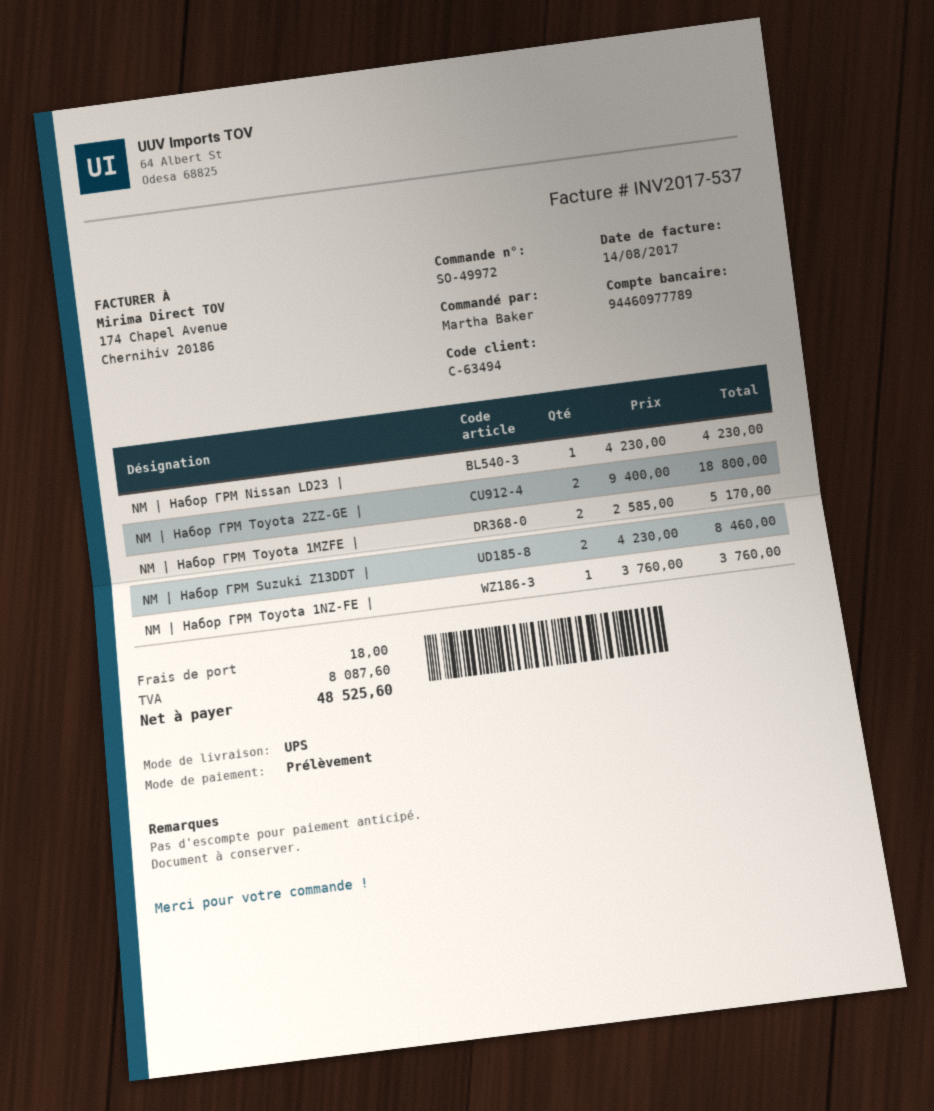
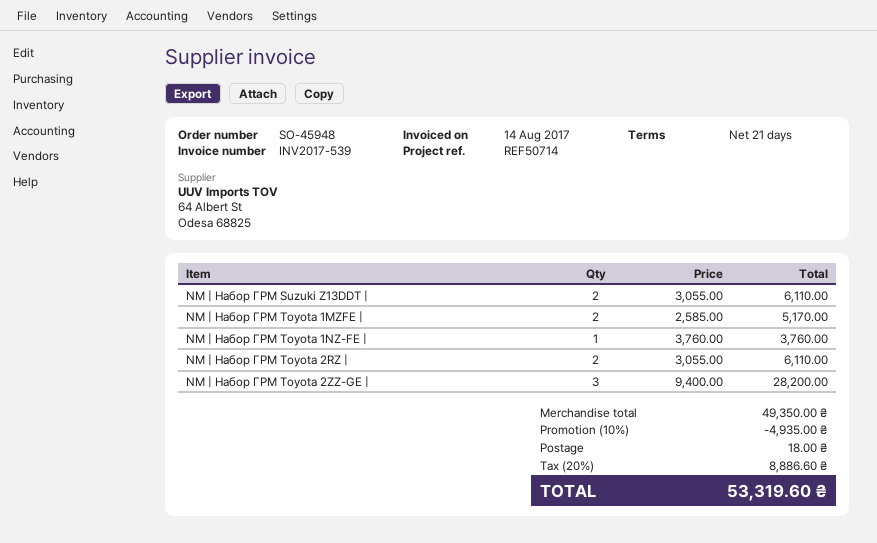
order number: SO-49972 -> SO-45948
invoice number: INV2017-537 -> INV2017-539
NM | Набор ГРМ Nissan LD23 |: 1 x 4230.00 = 4230.00 -> none
NM | Набор ГРМ Toyota 2ZZ-GE |: 2 x 9400.00 = 18800.00 -> 3 x 9400.00 = 28200.00
NM | Набор ГРМ Suzuki Z13DDT |: 2 x 4230.00 = 8460.00 -> 2 x 3055.00 = 6110.00
NM | Набор ГРМ Toyota 2RZ |: none -> 2 x 3055.00 = 6110.00
discount: none -> 10% = 4935.00
tax: 8087.60 -> 8886.60
total: 48525.60 -> 53319.60

